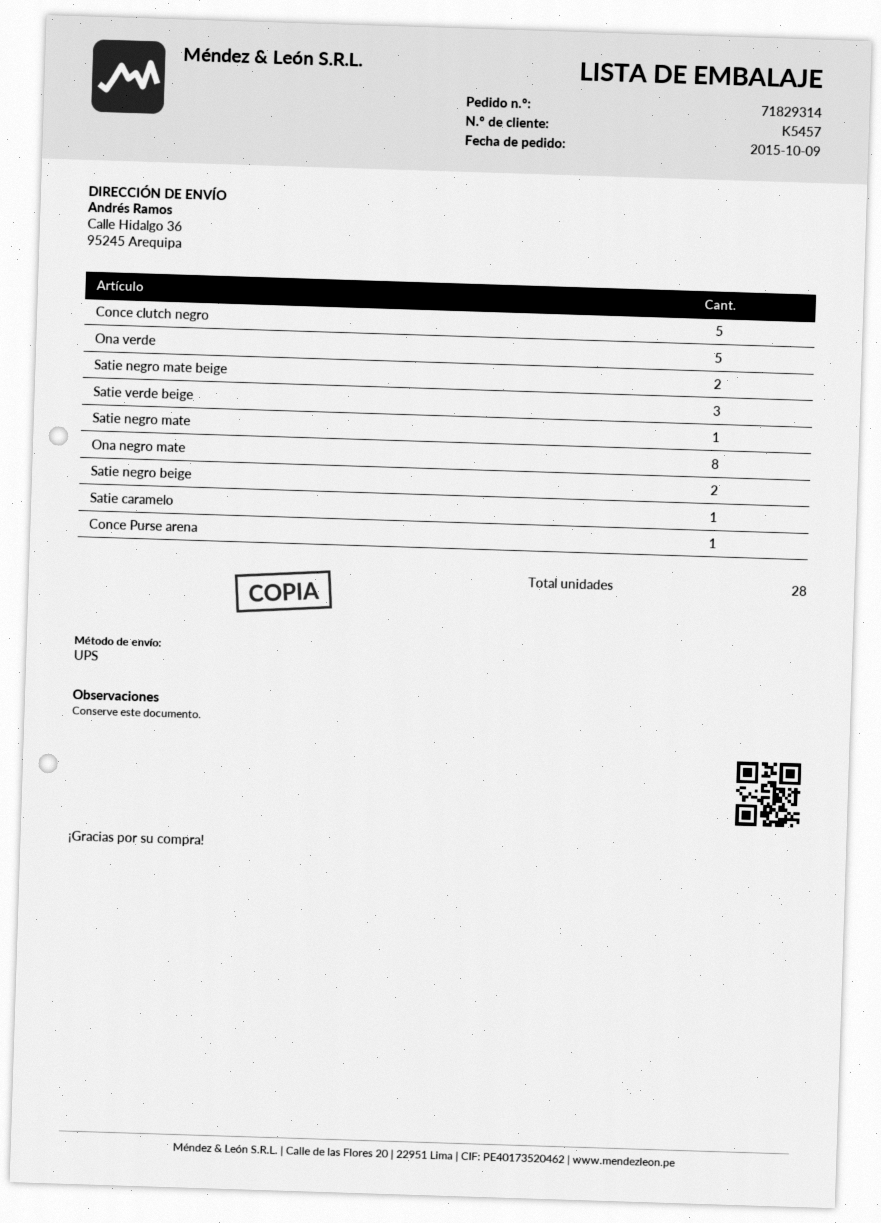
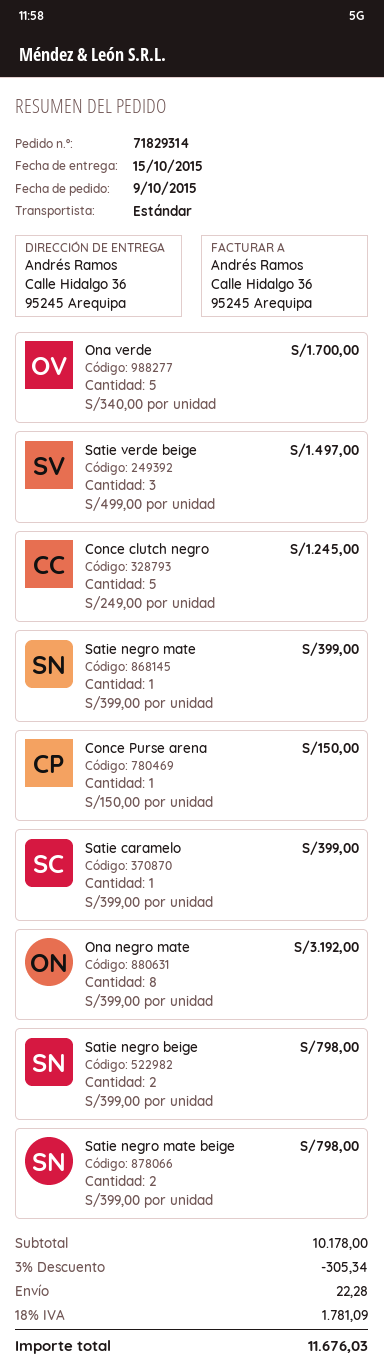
shipping method: UPS -> standard

